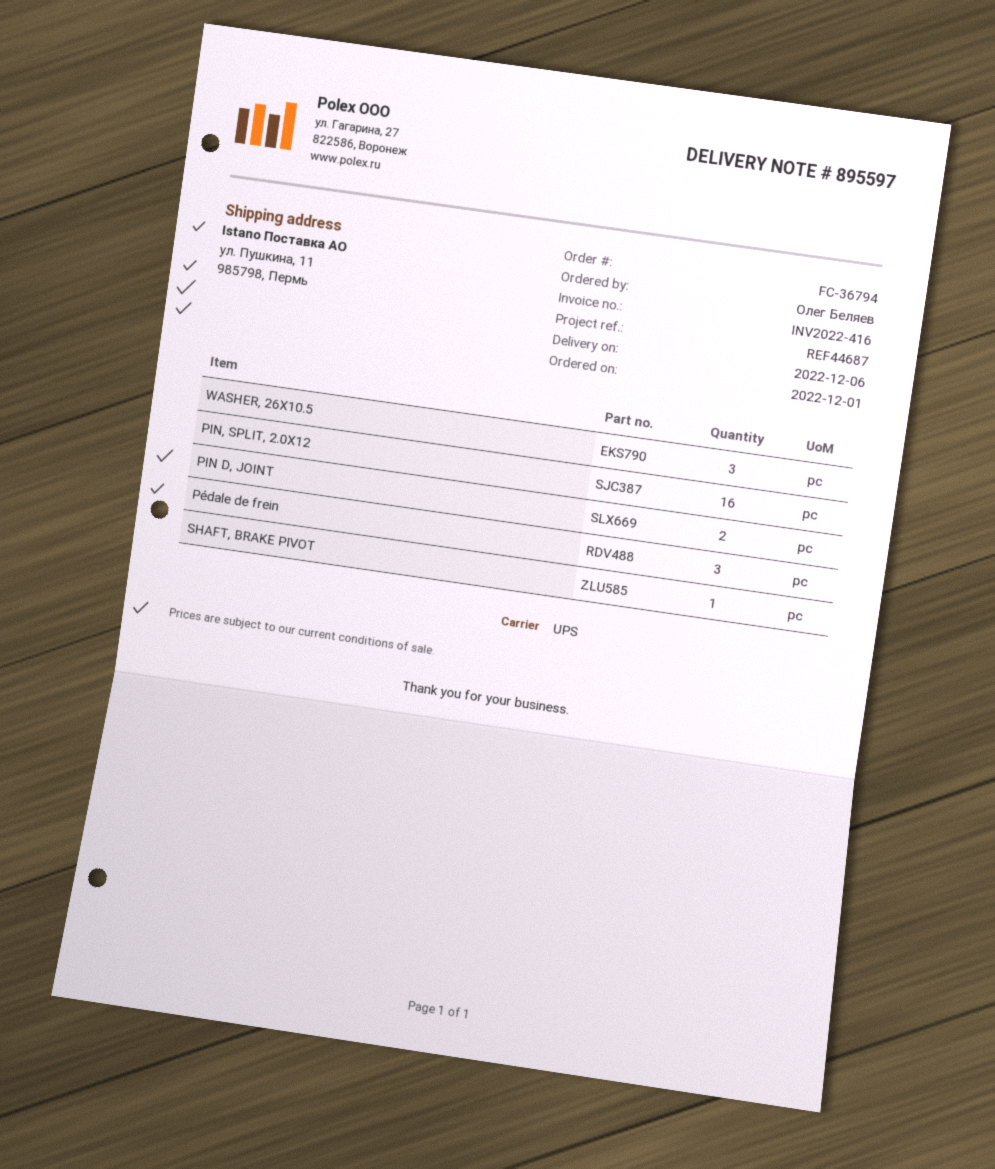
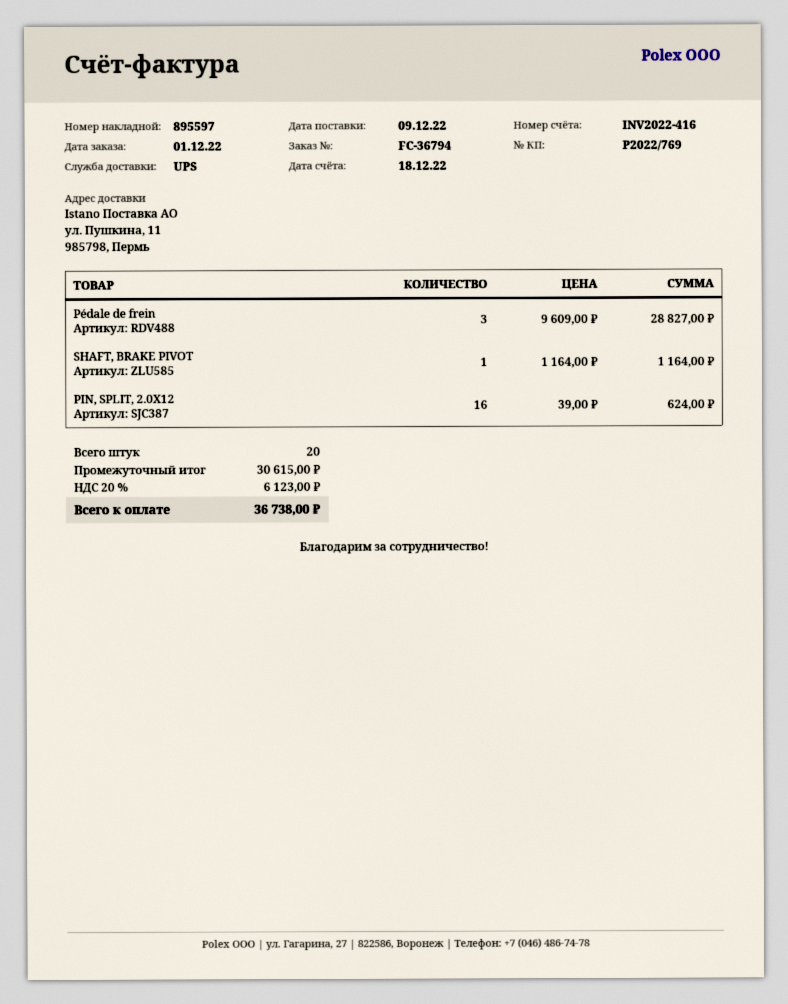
delivery date: 2022-12-06 -> 2022-12-09
WASHER, 26X10.5: 3 -> none
PIN D, JOINT: 2 -> none

